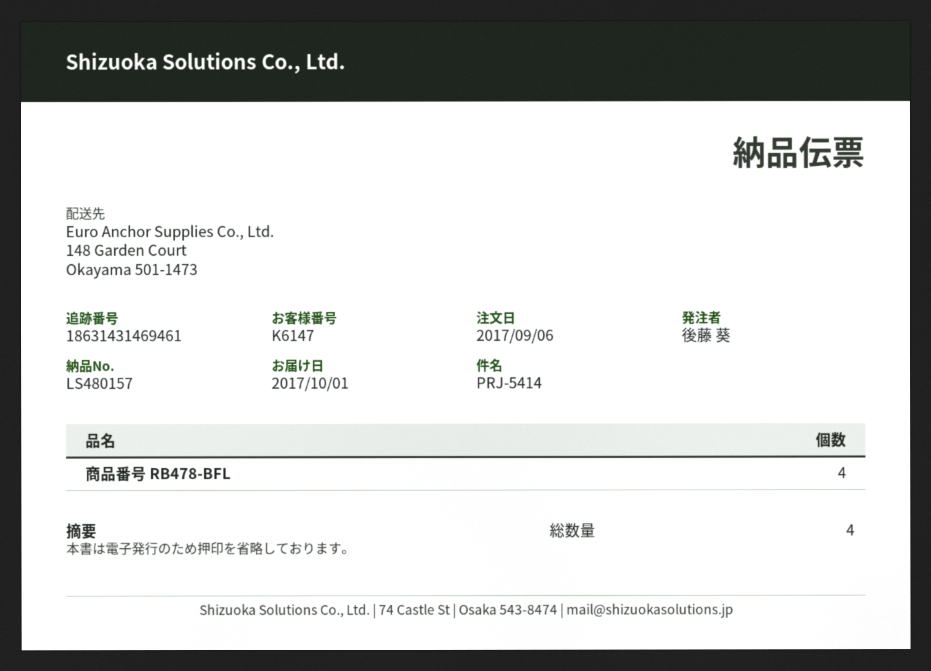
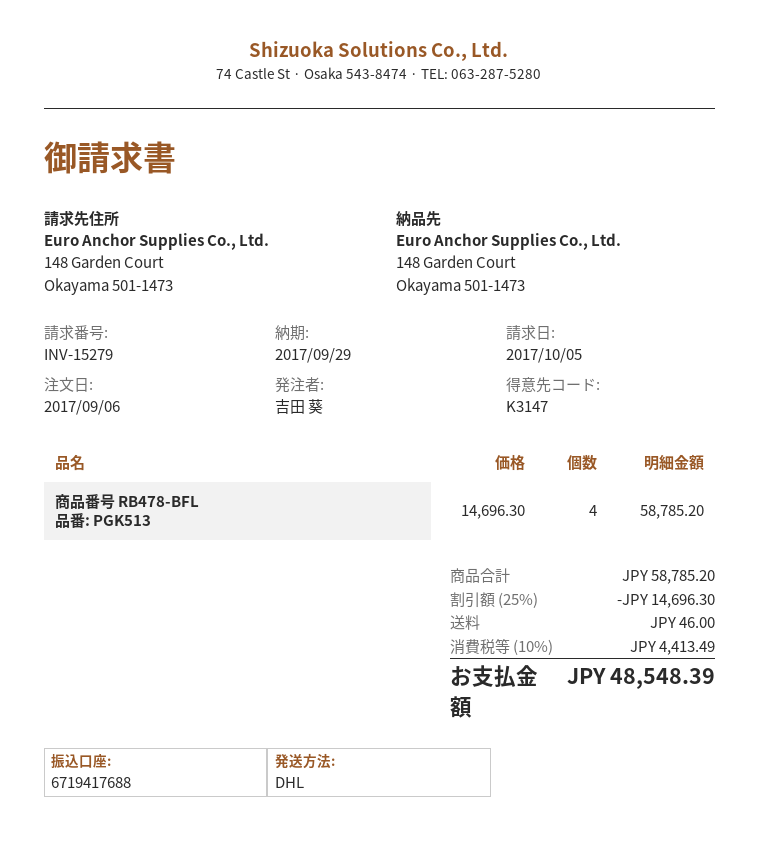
delivery date: 2017-10-01 -> 2017-09-29
customer number: K6147 -> K3147
ordered by: 後藤 葵 -> 吉田 葵

